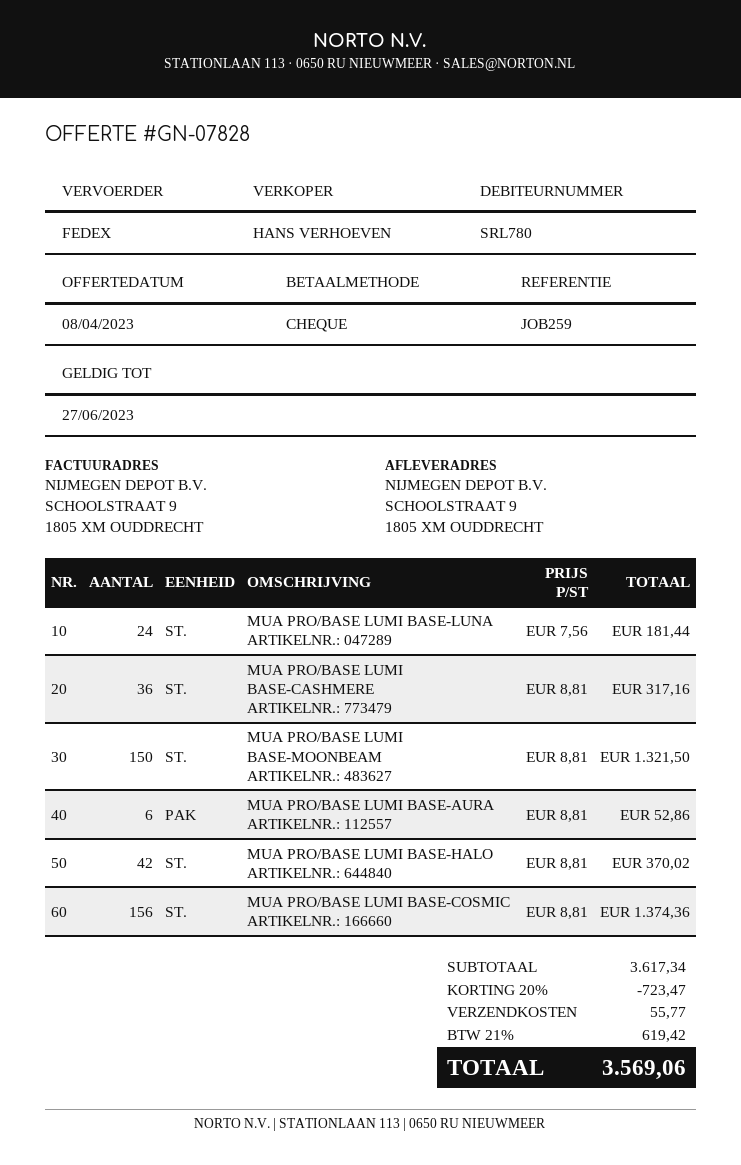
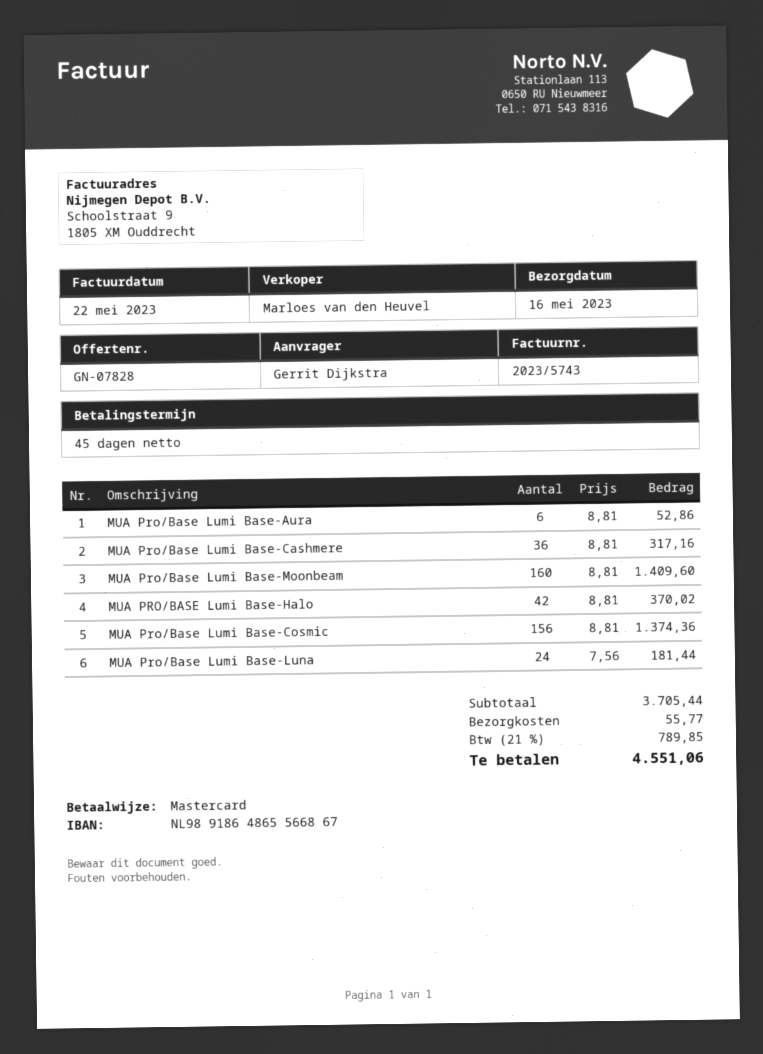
sales rep: HANS VERHOEVEN -> Marloes van den Heuvel
payment method: cheque -> Mastercard
MUA PRO/BASE LUMI BASE-MOONBEAM: 150 x 8.81 = 1321.50 -> 160 x 8.81 = 1409.60
subtotal: 3617.34 -> 3705.44
discount: 20% = 723.47 -> none
tax: 21% = 619.42 -> 21% = 789.85
total: 3569.06 -> 4551.06

